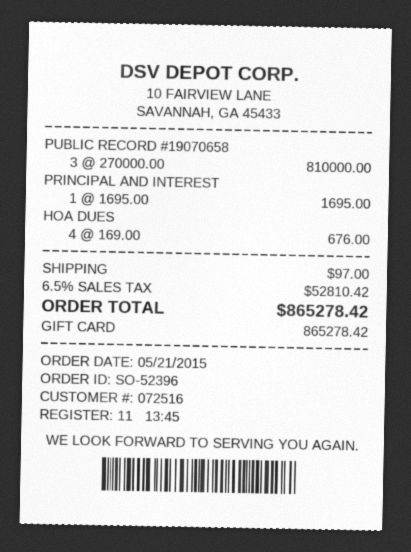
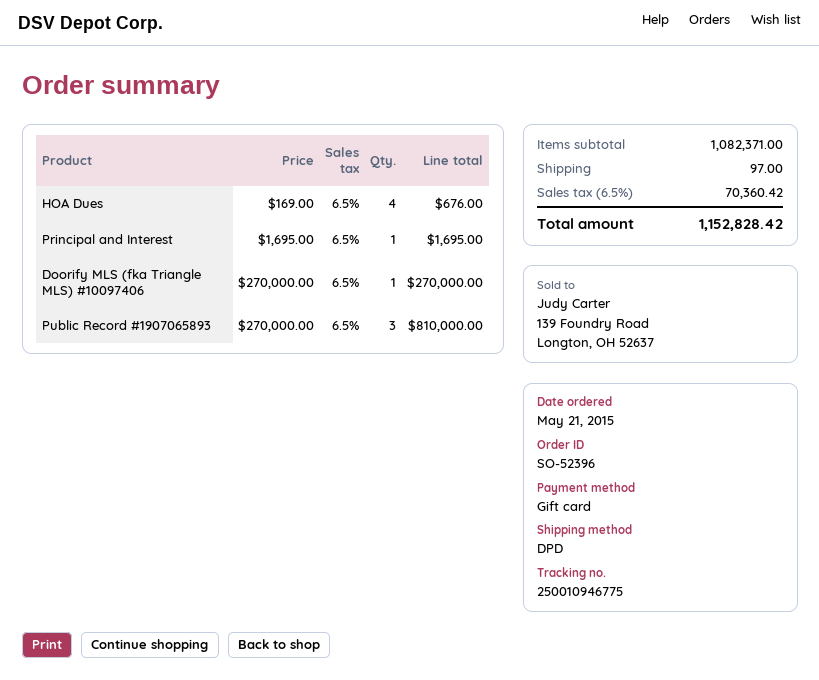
Doorify MLS (fka Triangle MLS) #10097406: none -> 1 x 270000.00 = 270000.00
tax: 6.5% = 52810.42 -> 6.5% = 70360.42
total: 865278.42 -> 1152828.42

